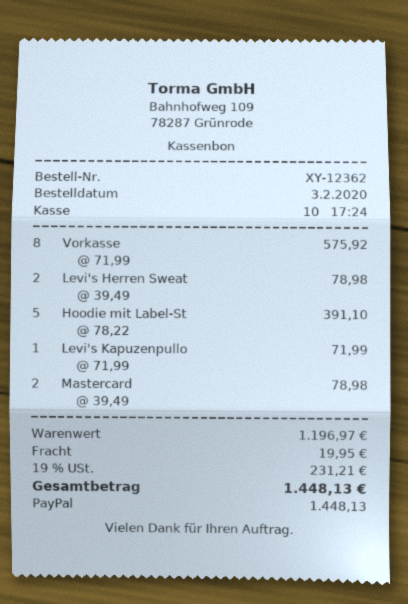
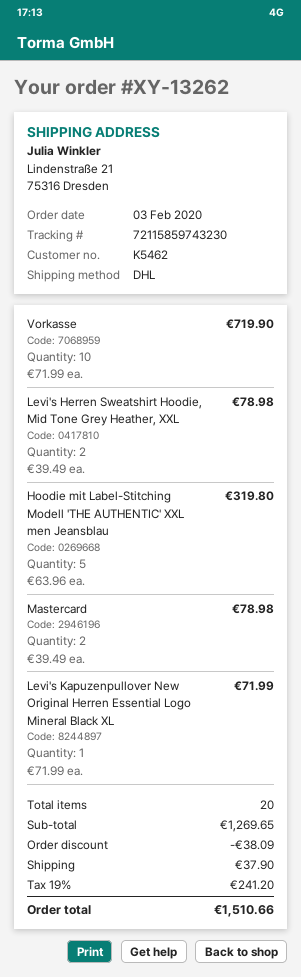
order number: XY-12362 -> XY-13262
Vorkasse: 8 x 71.99 = 575.92 -> 10 x 71.99 = 719.90
Hoodie mit Label-St: 5 x 78.22 = 391.10 -> 5 x 63.96 = 319.80
subtotal: 1196.97 -> 1269.65
discount: none -> 38.09
shipping: 19.95 -> 37.90
tax: 19% = 231.21 -> 19% = 241.20
total: 1448.13 -> 1510.66

